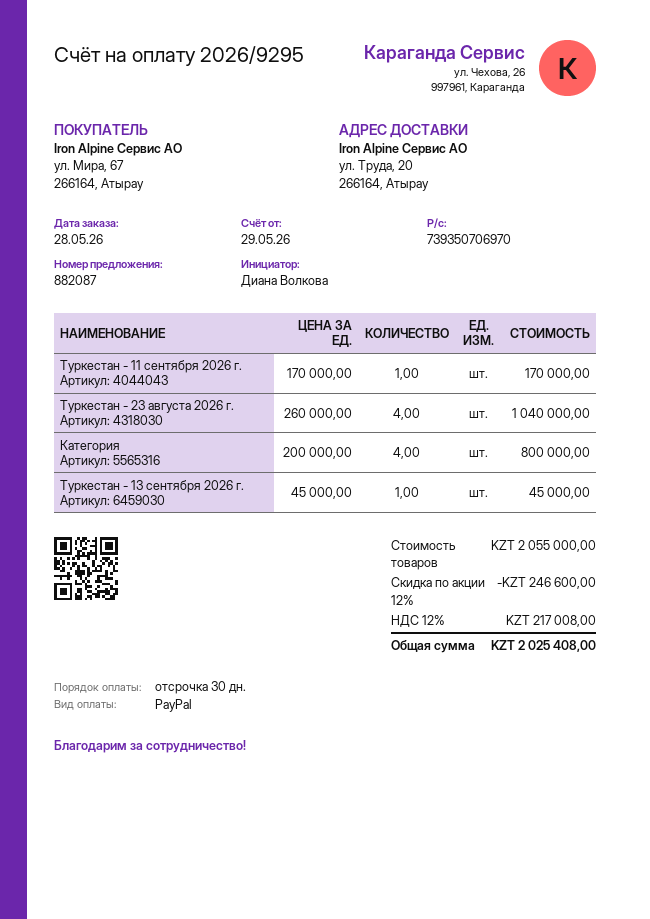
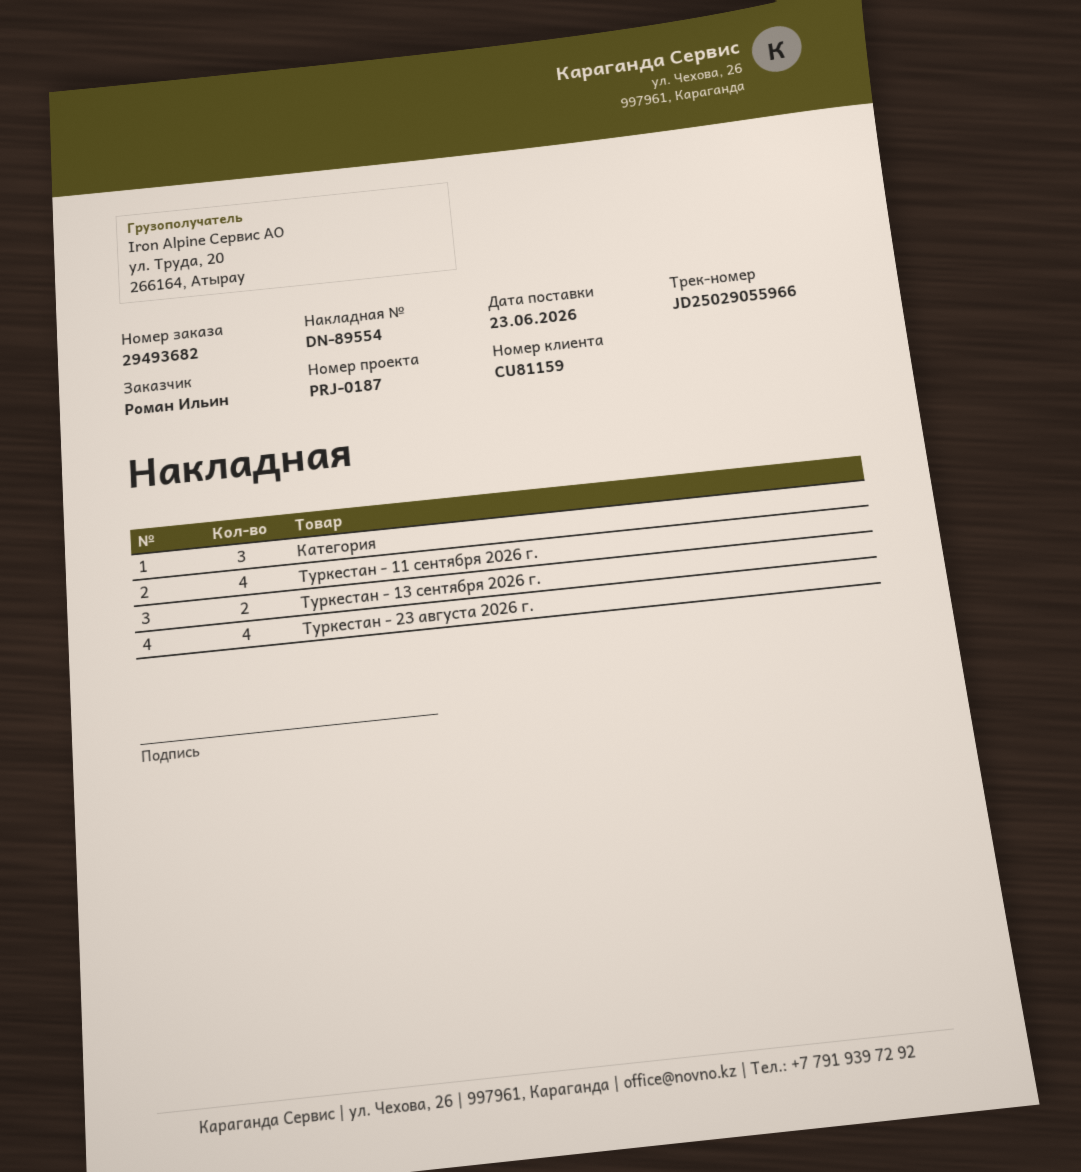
ordered by: Диана Волкова -> Роман Ильин
Туркестан - 11 сентября 2026 г.: 1 -> 4
Категория: 4 -> 3
Туркестан - 13 сентября 2026 г.: 1 -> 2

